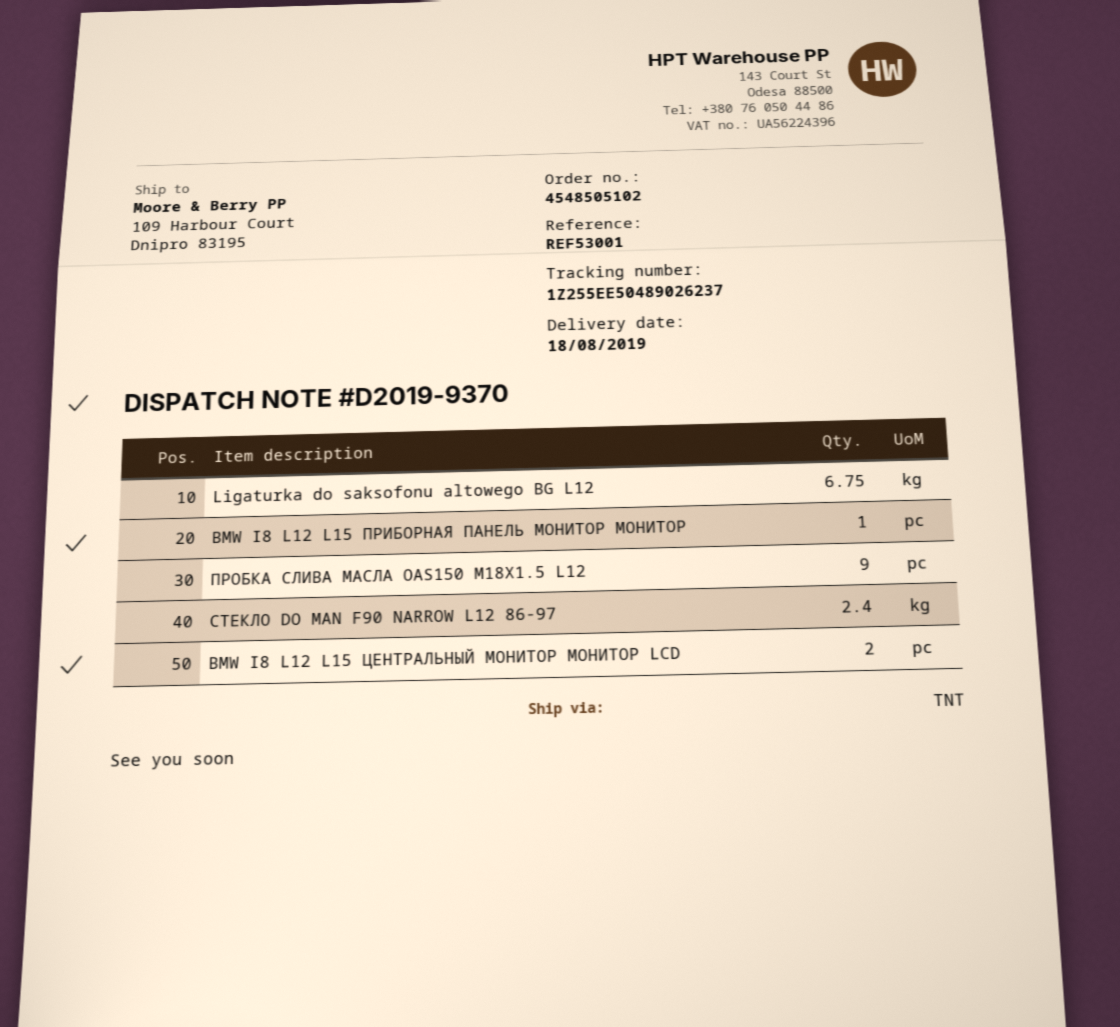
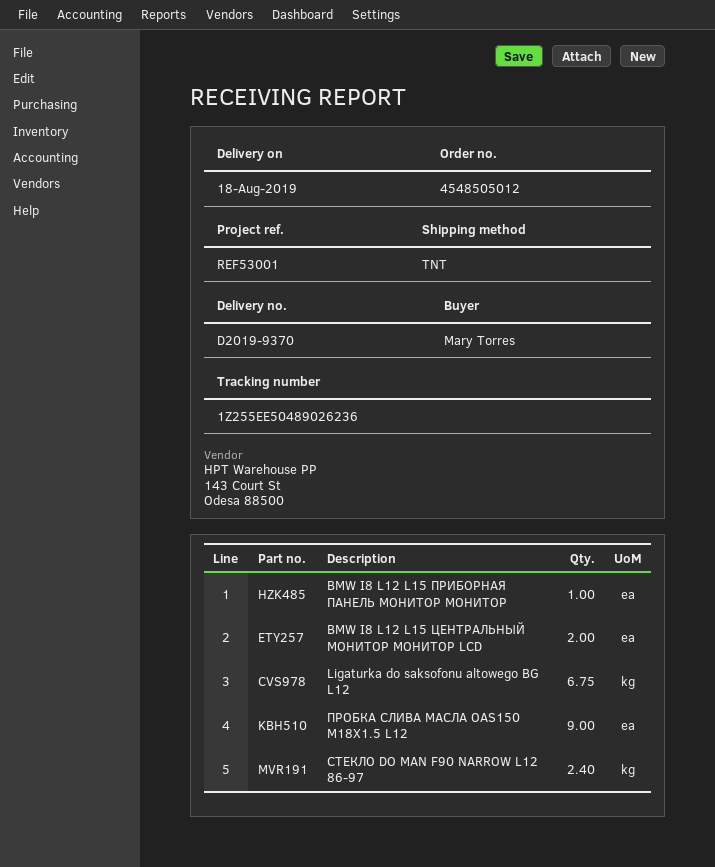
order number: 4548505102 -> 4548505012
tracking number: 1Z255EE50489026237 -> 1Z255EE50489026236

